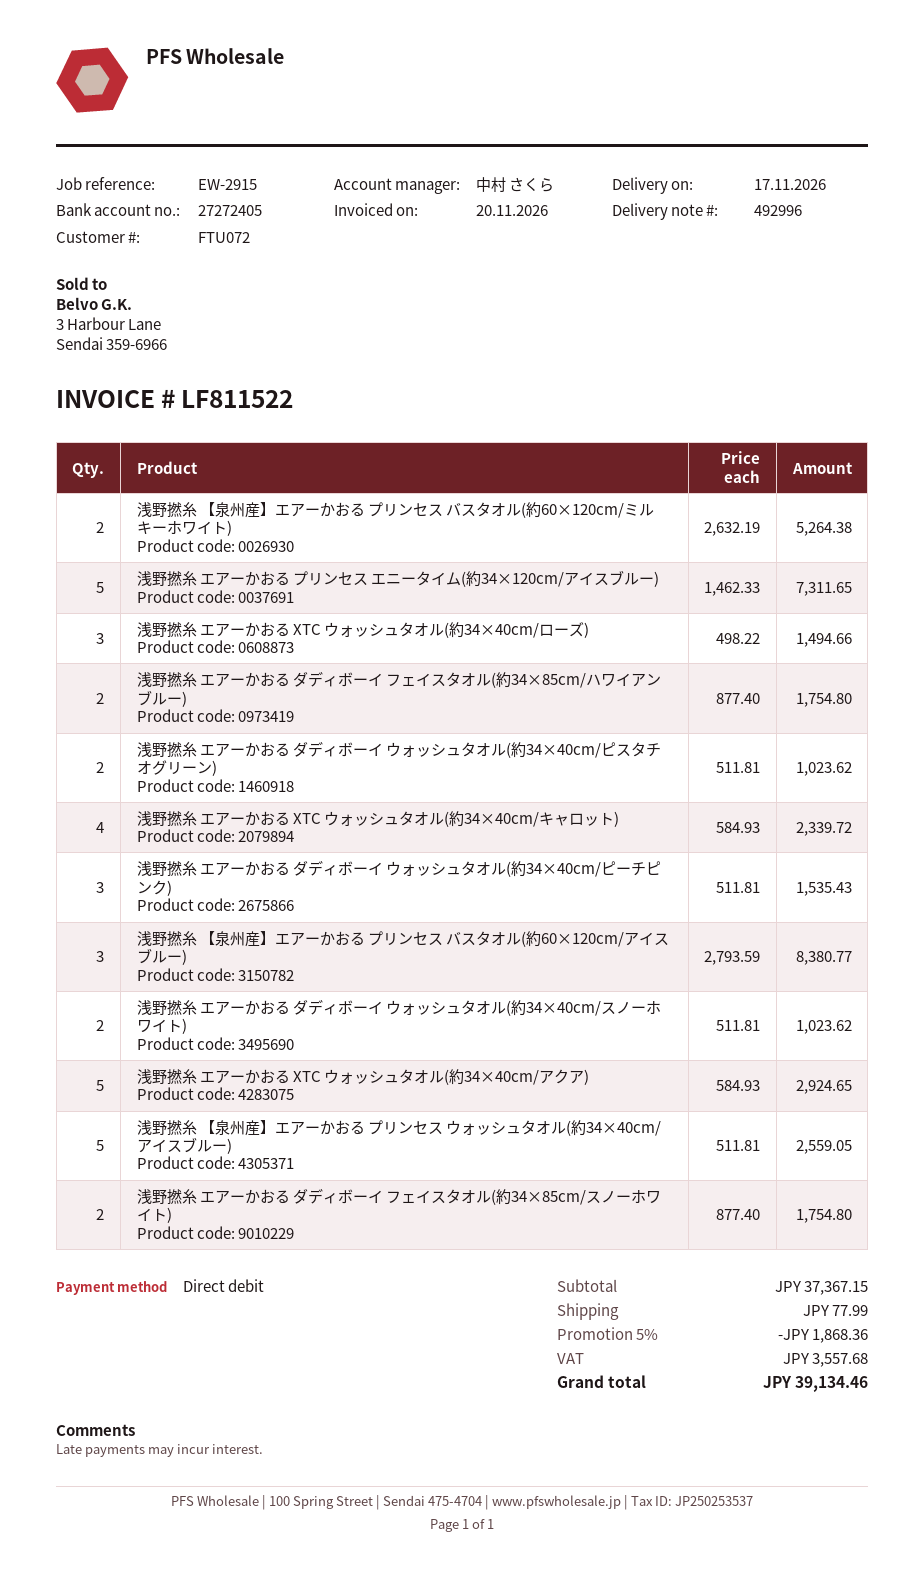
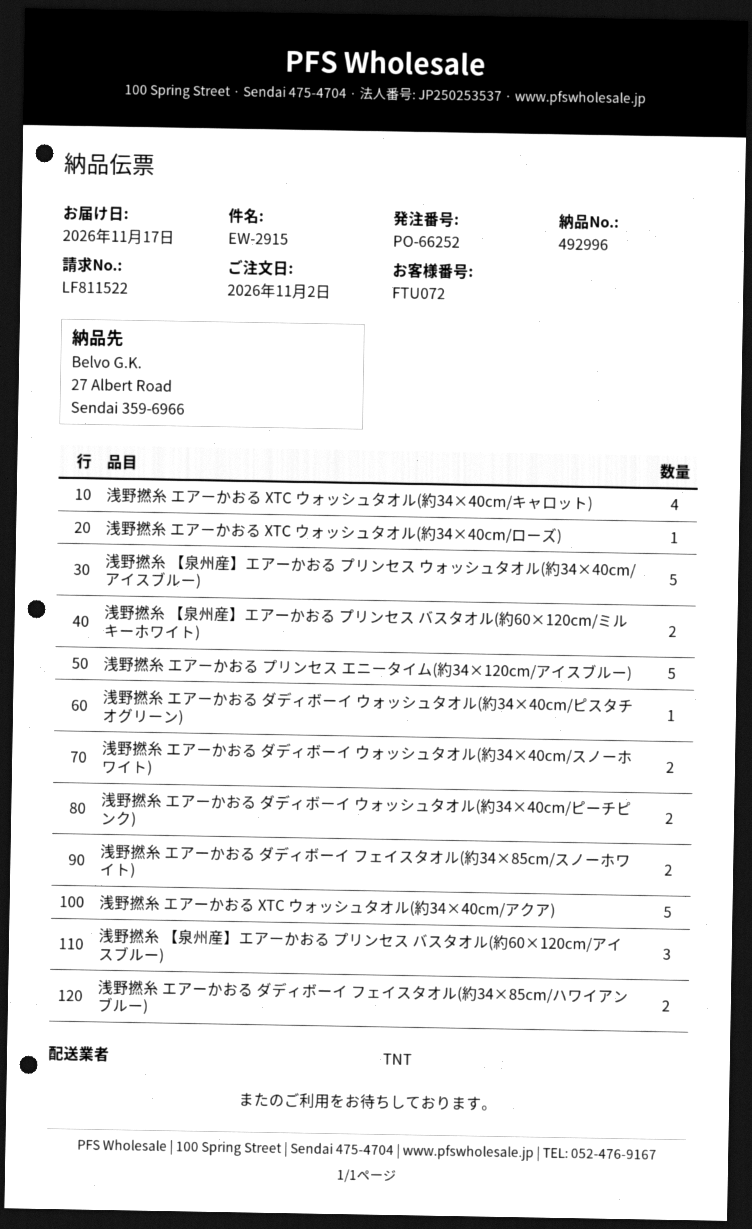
浅野撚糸 エアーかおる XTC ウォッシュタオル(約34×40cm/ローズ): 3 -> 1
浅野撚糸 エアーかおる ダディボーイ ウォッシュタオル(約34×40cm/ピスタチオグリーン): 2 -> 1
浅野撚糸 エアーかおる ダディボーイ ウォッシュタオル(約34×40cm/ピーチピンク): 3 -> 2

